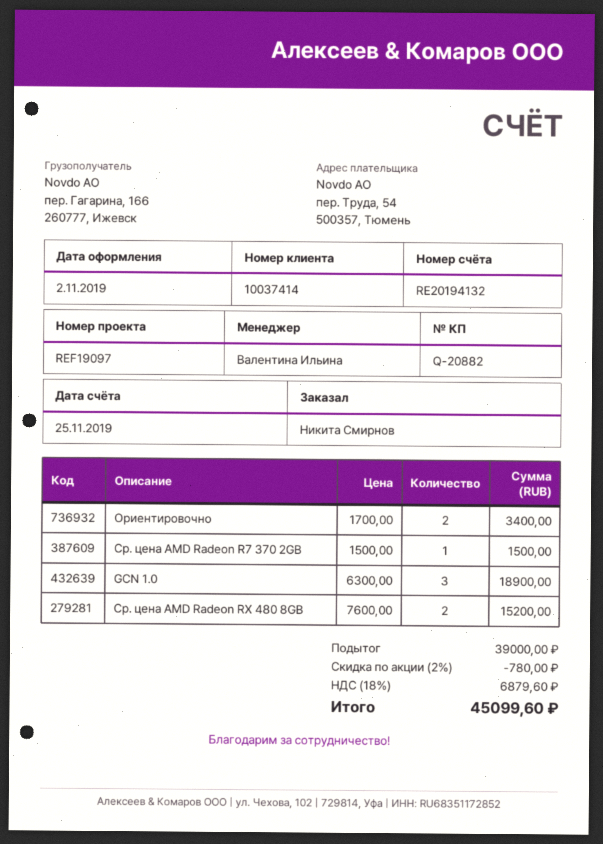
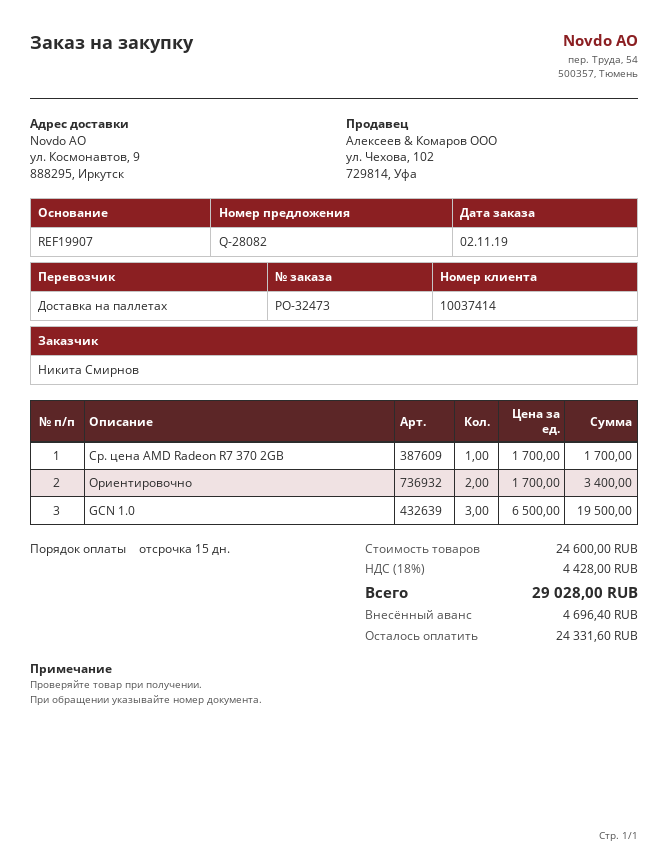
quote number: Q-20882 -> Q-28082
reference: REF19097 -> REF19907
ship to: пер. Гагарина, 166, 260777, Ижевск -> ул. Космонавтов, 9, 888295, Иркутск
Ср. цена AMD Radeon R7 370 2GB: 1 x 1500.00 = 1500.00 -> 1 x 1700.00 = 1700.00
GCN 1.0: 3 x 6300.00 = 18900.00 -> 3 x 6500.00 = 19500.00
Ср. цена AMD Radeon RX 480 8GB: 2 x 7600.00 = 15200.00 -> none
subtotal: 39000.00 -> 24600.00
discount: 2% = 780.00 -> none
tax: 18% = 6879.60 -> 18% = 4428.00
total: 45099.60 -> 29028.00

